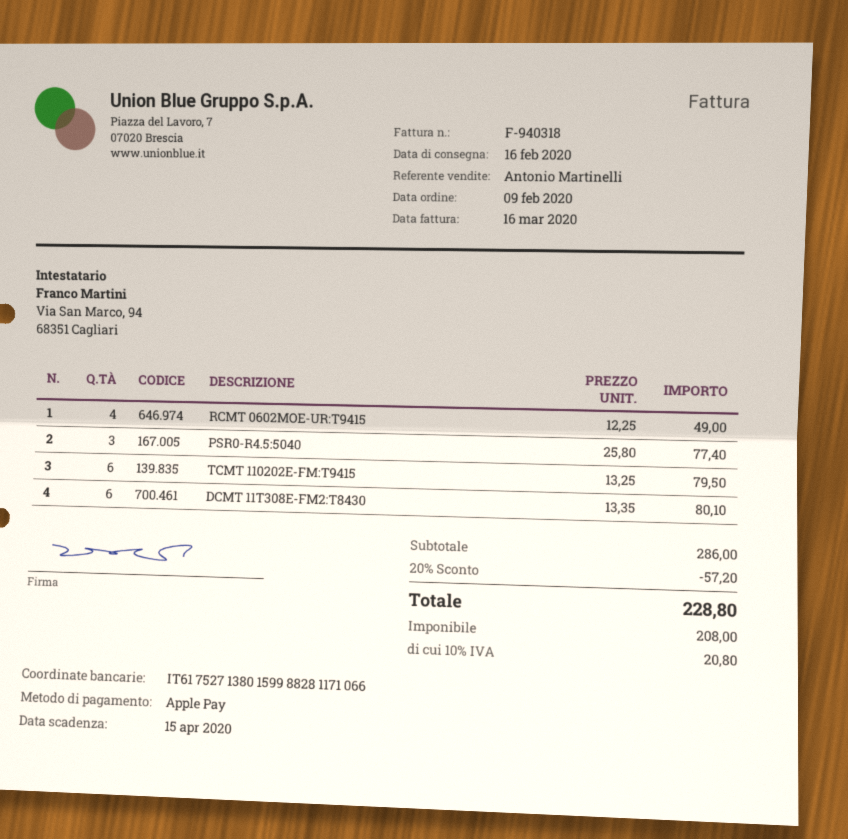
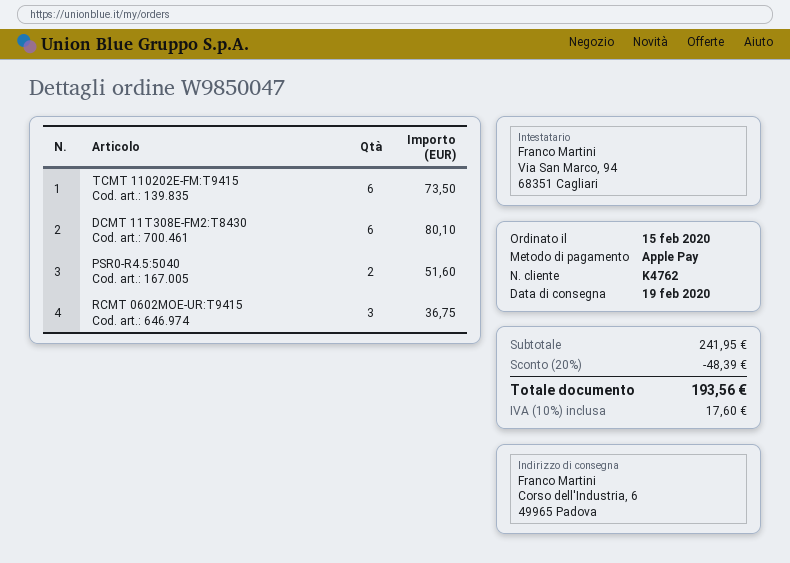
order date: 2020-02-09 -> 2020-02-15
delivery date: 2020-02-16 -> 2020-02-19
RCMT 0602MOE-UR:T9415: 4 for 49.00 -> 3 for 36.75
PSR0-R4.5:5040: 3 for 77.40 -> 2 for 51.60
TCMT 110202E-FM:T9415: 6 for 79.50 -> 6 for 73.50
subtotal: 286.00 -> 241.95
discount: 20% = 57.20 -> 20% = 48.39
tax: 10% = 20.80 -> 10% = 17.60
total: 228.80 -> 193.56

